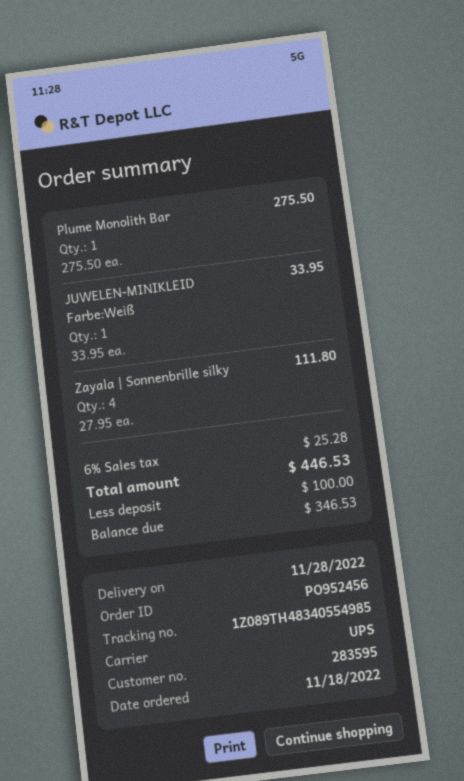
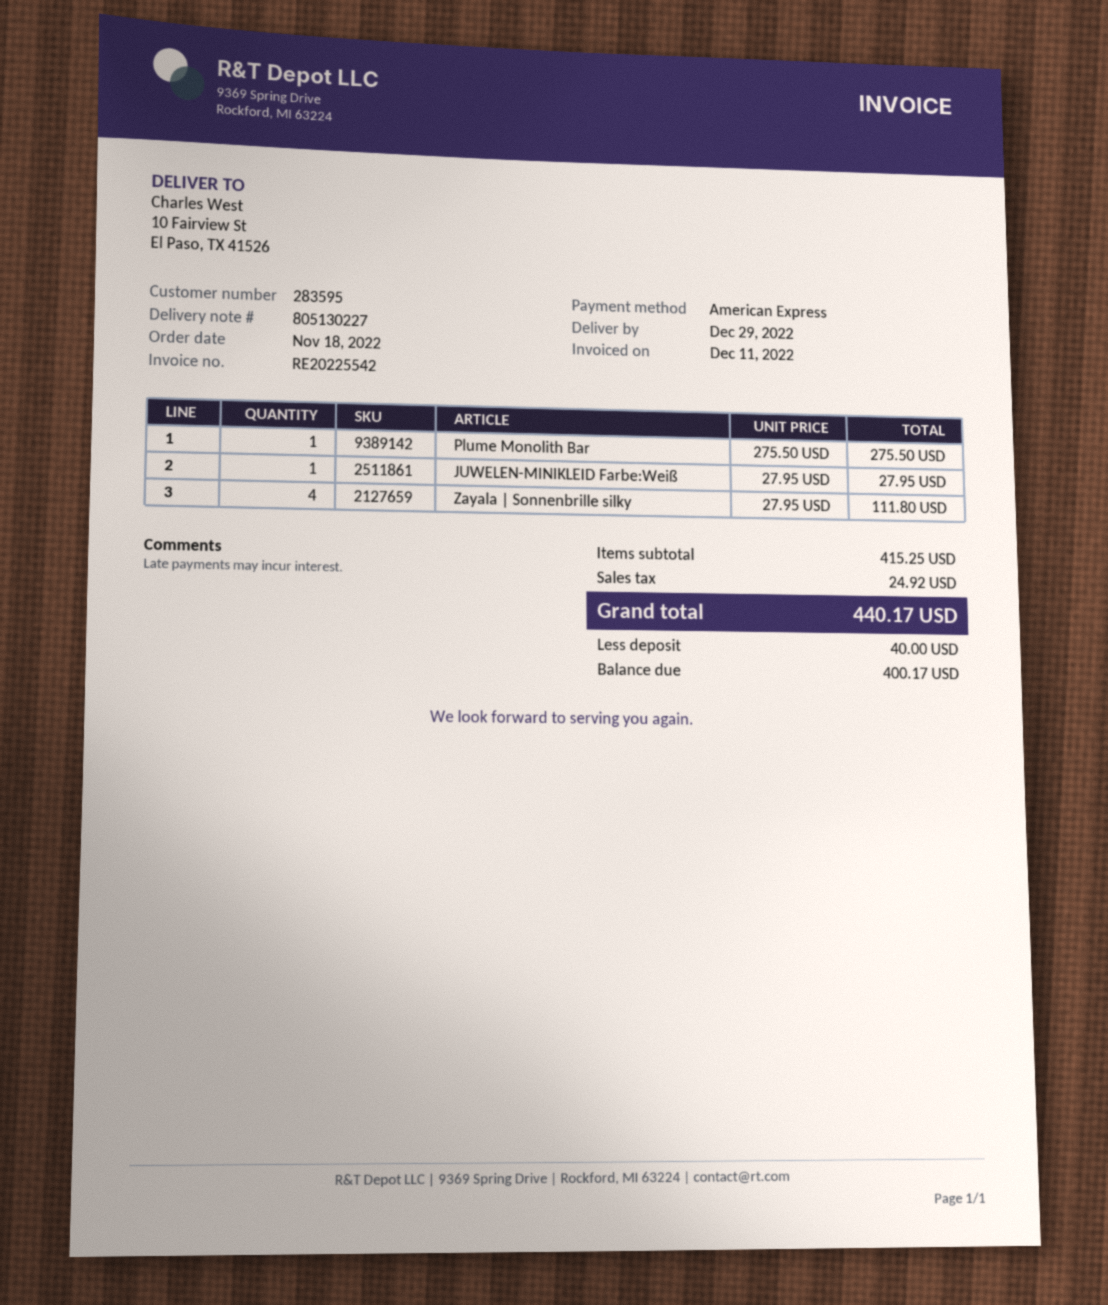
delivery date: 2022-11-28 -> 2022-12-29
JUWELEN-MINIKLEID Farbe:Weiß: 1 x 33.95 = 33.95 -> 1 x 27.95 = 27.95
tax: 25.28 -> 24.92
total: 446.53 -> 440.17
deposit: 100.00 -> 40.00
balance: 346.53 -> 400.17

